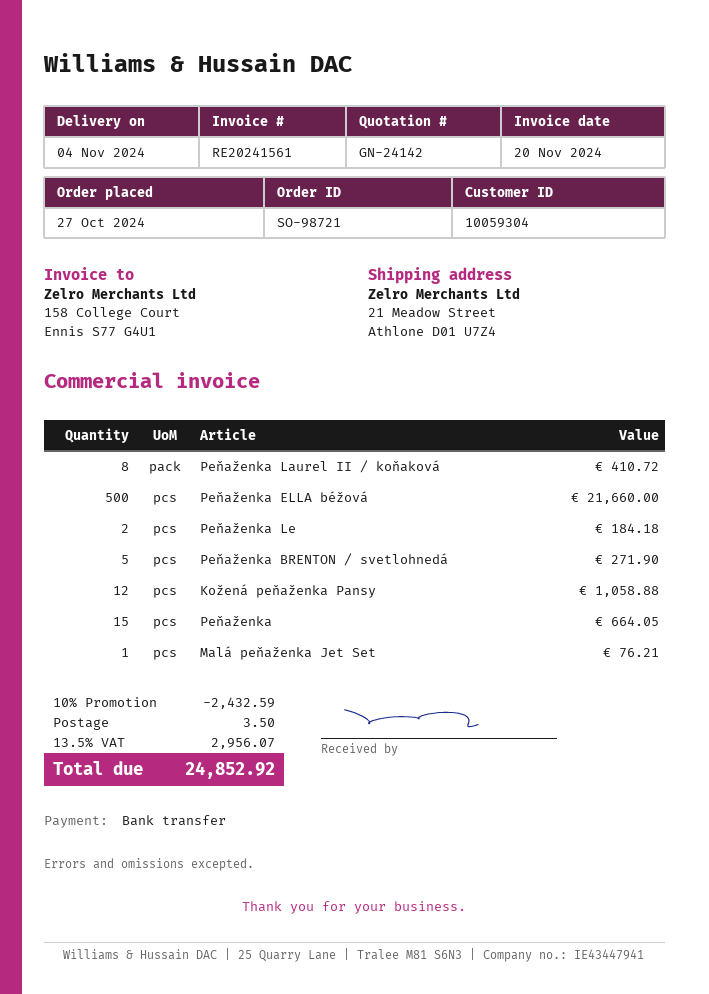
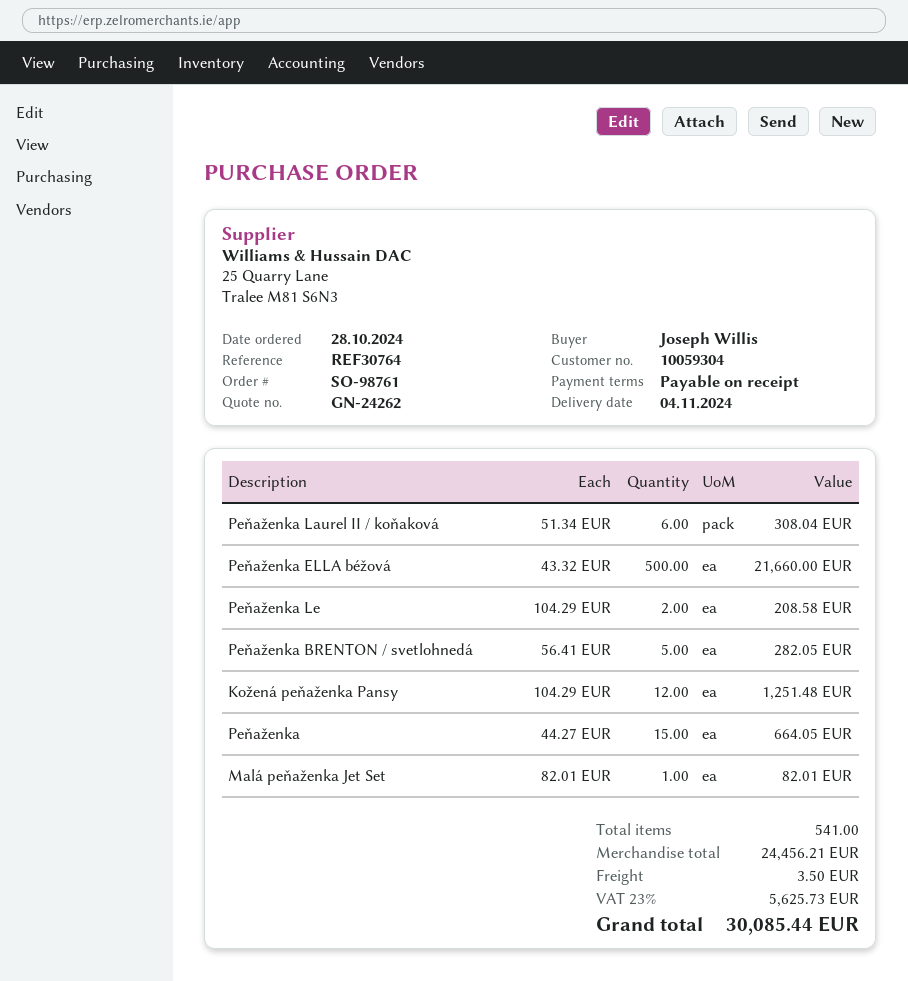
quote number: GN-24142 -> GN-24262
order number: SO-98721 -> SO-98761
order date: 2024-10-27 -> 2024-10-28
Peňaženka Laurel II / koňaková: 8 for 410.72 -> 6 for 308.04
Peňaženka Le: 2 for 184.18 -> 2 for 208.58
Peňaženka BRENTON / svetlohnedá: 5 for 271.90 -> 5 for 282.05
Kožená peňaženka Pansy: 12 for 1058.88 -> 12 for 1251.48
Malá peňaženka Jet Set: 1 for 76.21 -> 1 for 82.01
discount: 10% = 2432.59 -> none
tax: 13.5% = 2956.07 -> 23% = 5625.73
total: 24852.92 -> 30085.44

